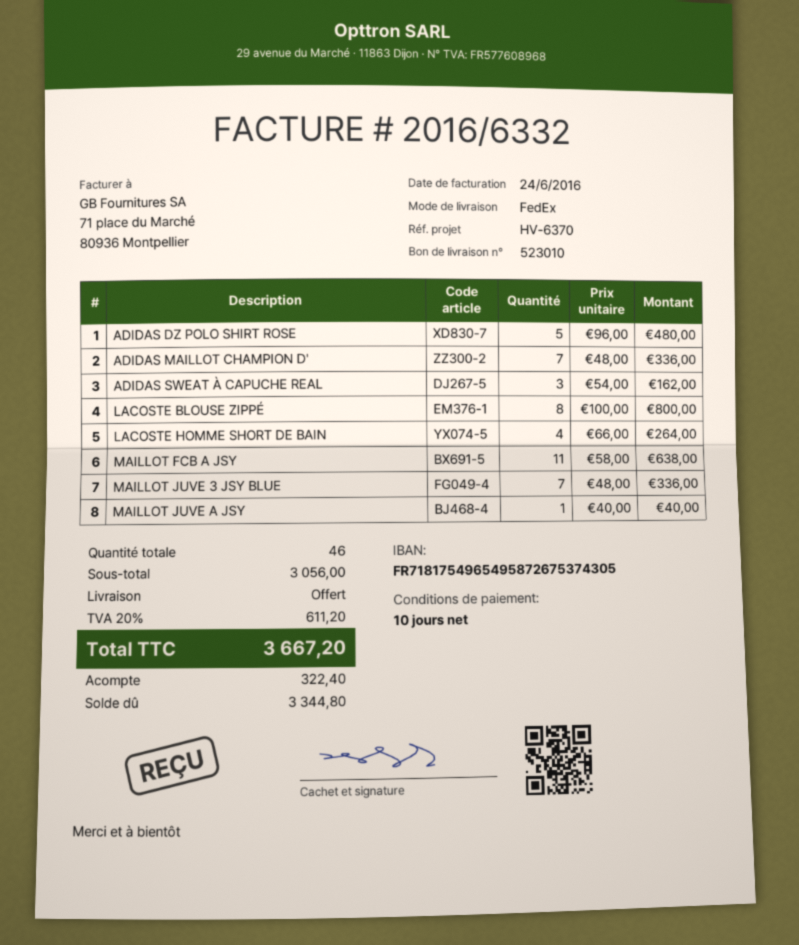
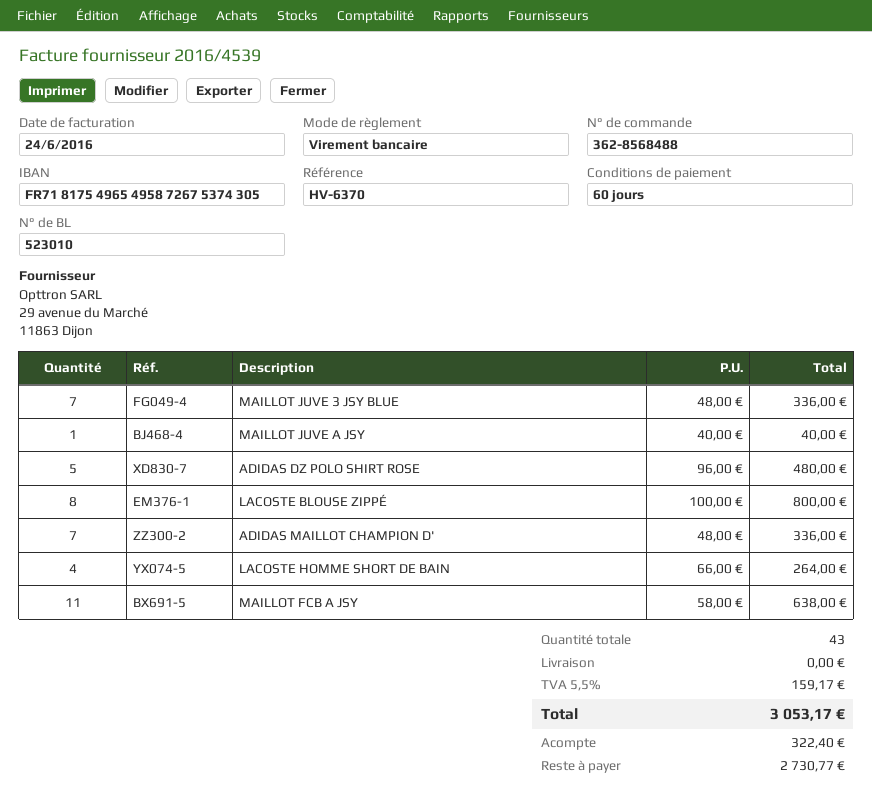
invoice number: 2016/6332 -> 2016/4539
payment terms: 10 days -> 60 days
ADIDAS SWEAT À CAPUCHE REAL: 3 x 54.00 = 162.00 -> none
total quantity: 46 -> 43
tax: 20% = 611.20 -> 5.5% = 159.17
total: 3667.20 -> 3053.17
balance: 3344.80 -> 2730.77

